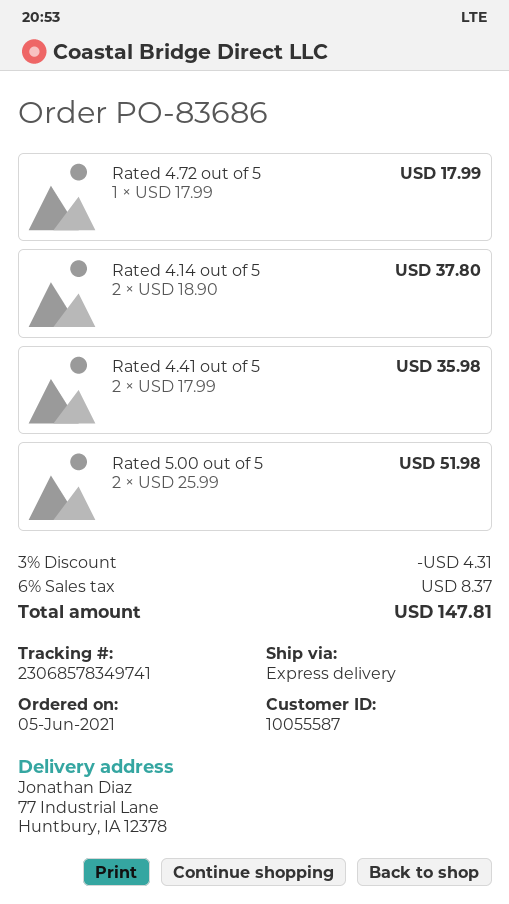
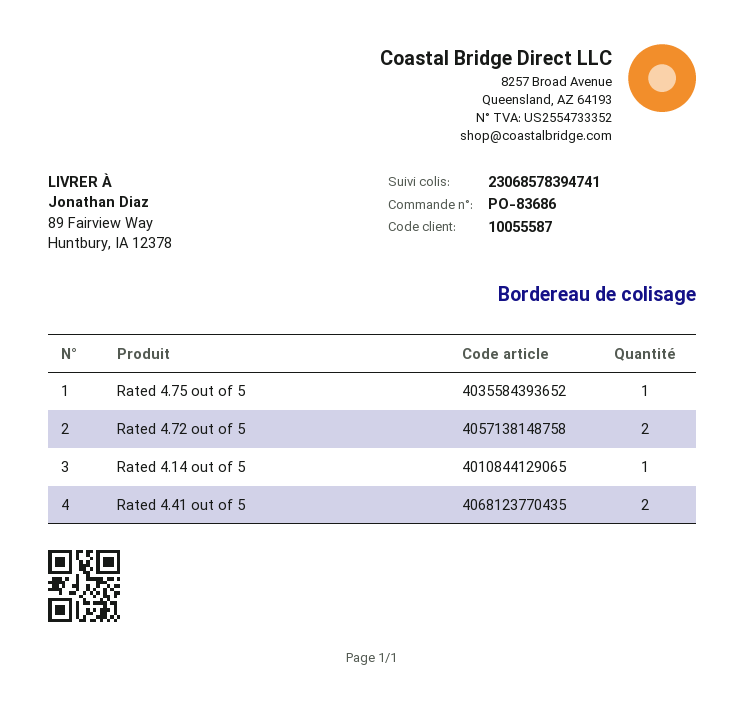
tracking number: 23068578349741 -> 23068578394741
ship to: 77 Industrial Lane, Huntbury, IA 12378 -> 89 Fairview Way, Huntbury, IA 12378
Rated 4.72 out of 5: 1 -> 2
Rated 4.14 out of 5: 2 -> 1
Rated 5.00 out of 5: 2 -> none
Rated 4.75 out of 5: none -> 1

